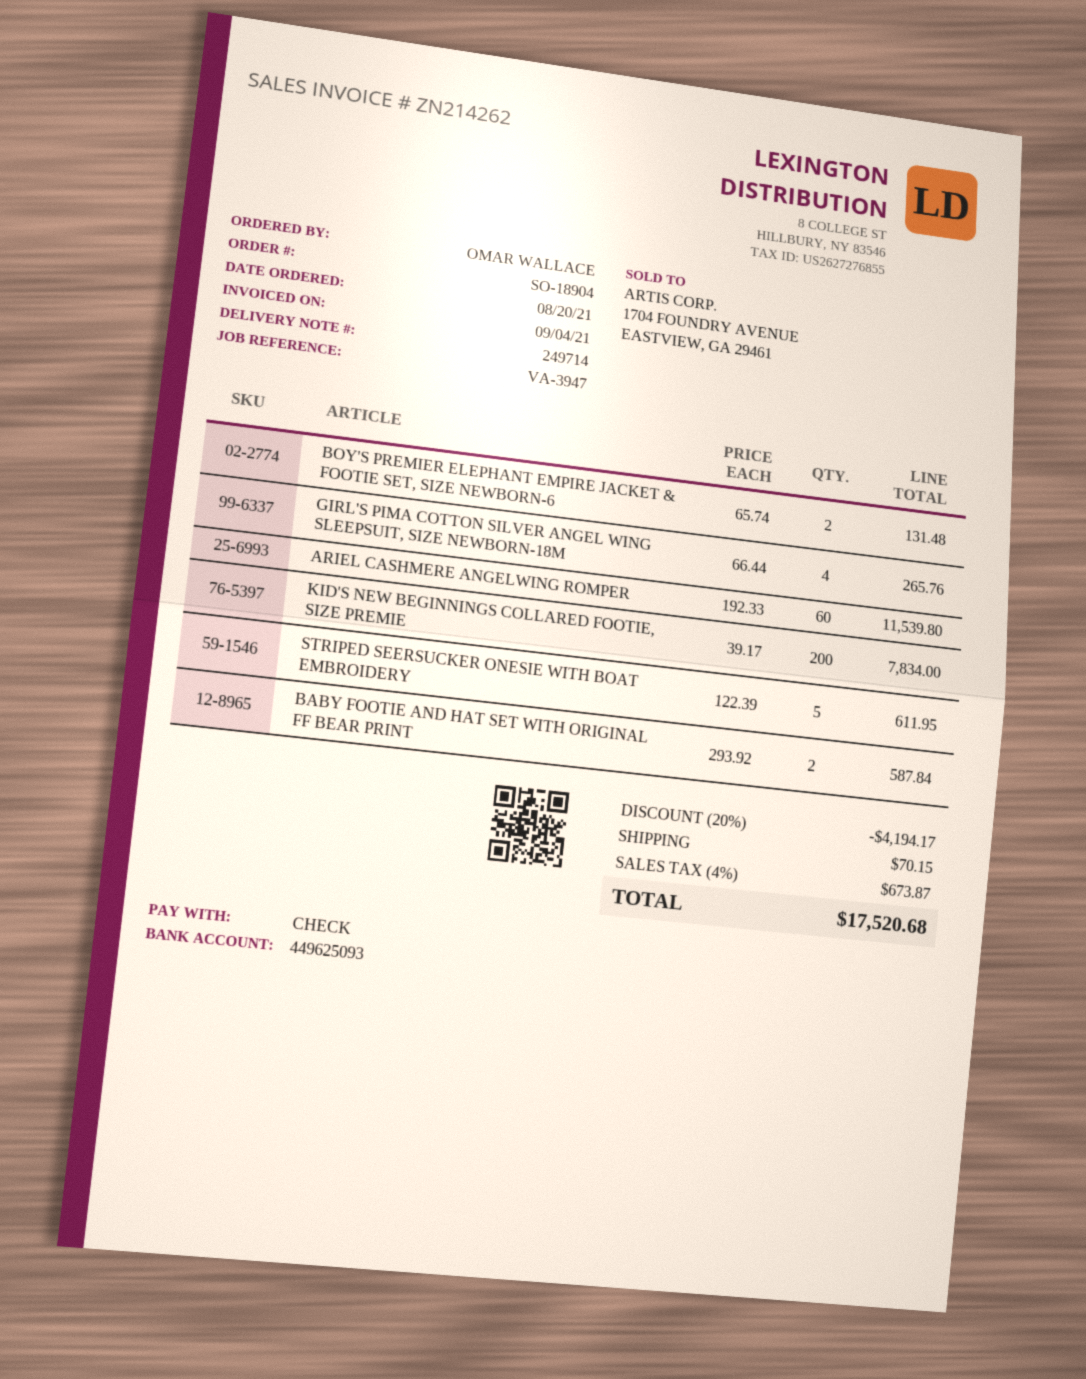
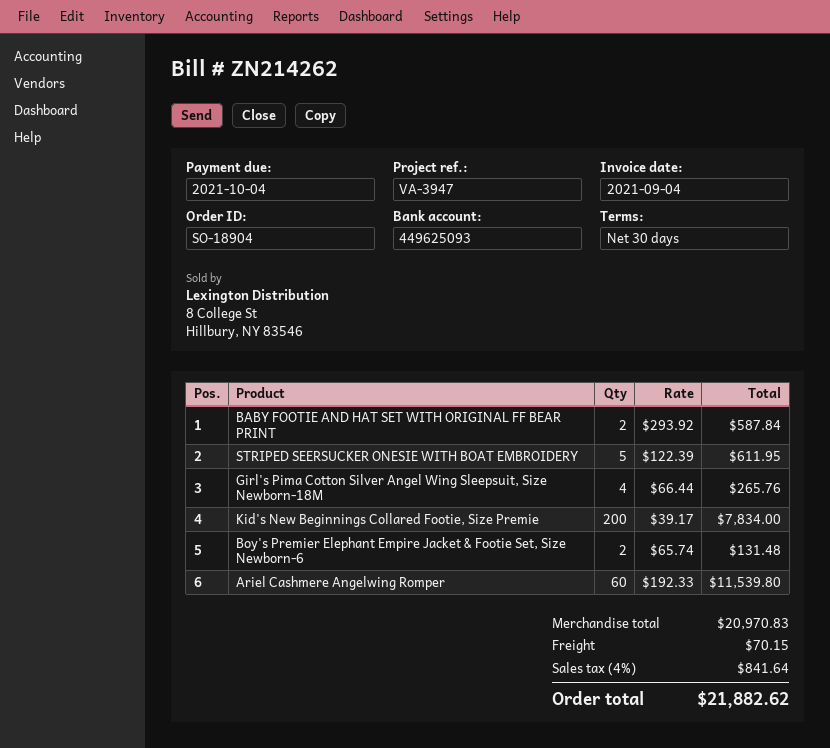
discount: 20% = 4194.17 -> none
tax: 4% = 673.87 -> 4% = 841.64
total: 17520.68 -> 21882.62

